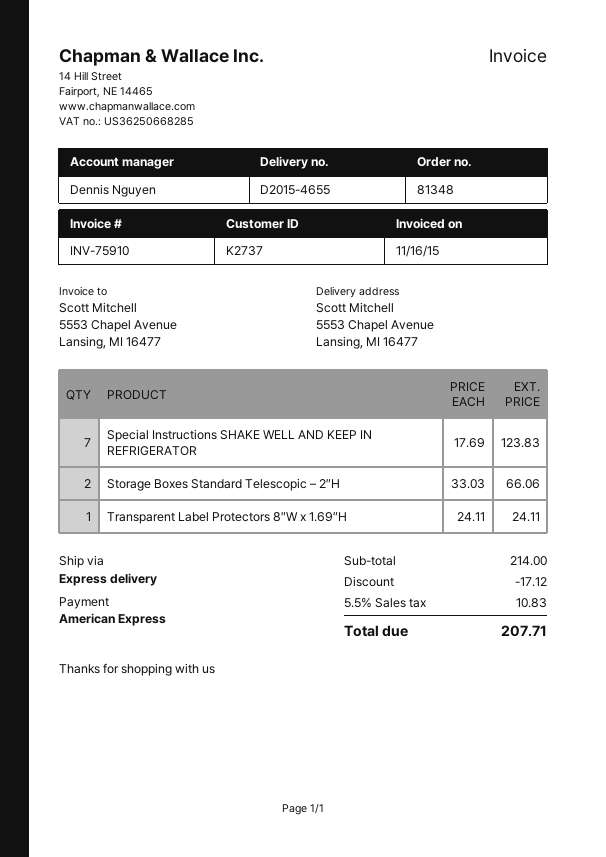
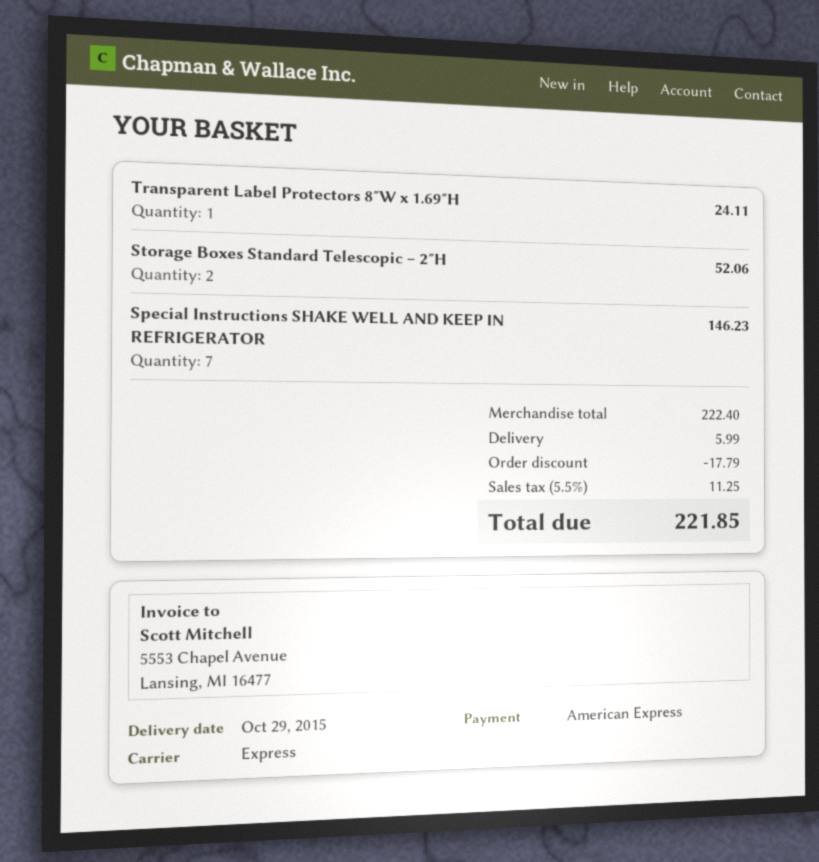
Special Instructions SHAKE WELL AND KEEP IN REFRIGERATOR: 7 for 123.83 -> 7 for 146.23
Storage Boxes Standard Telescopic – 2″H: 2 for 66.06 -> 2 for 52.06
subtotal: 214.00 -> 222.40
discount: 17.12 -> 17.79
shipping: none -> 5.99
tax: 5.5% = 10.83 -> 5.5% = 11.25
total: 207.71 -> 221.85

